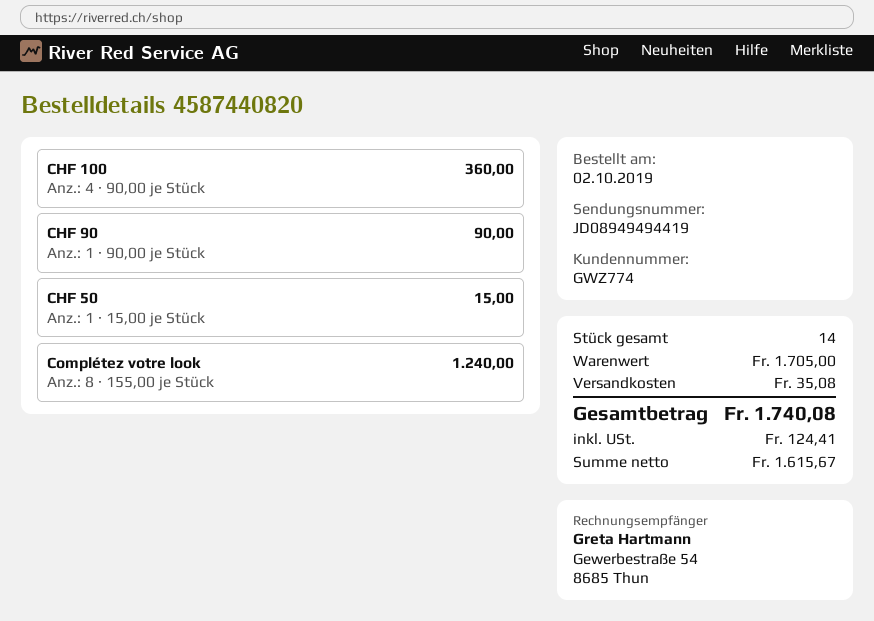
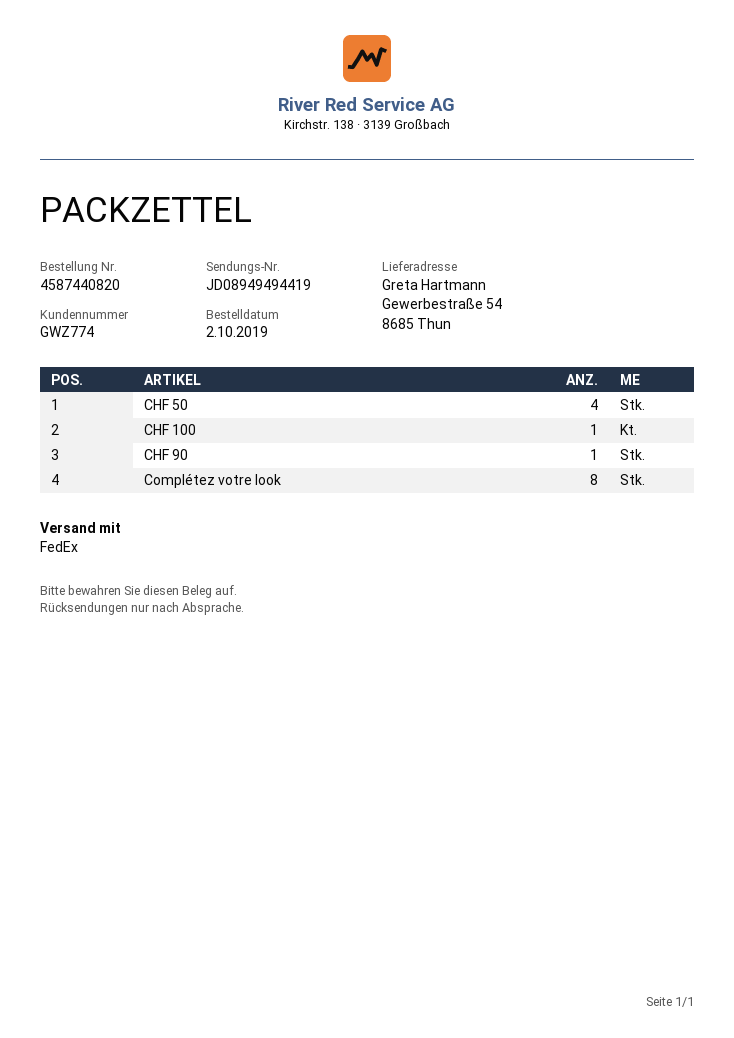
CHF 100: 4 -> 1
CHF 50: 1 -> 4

